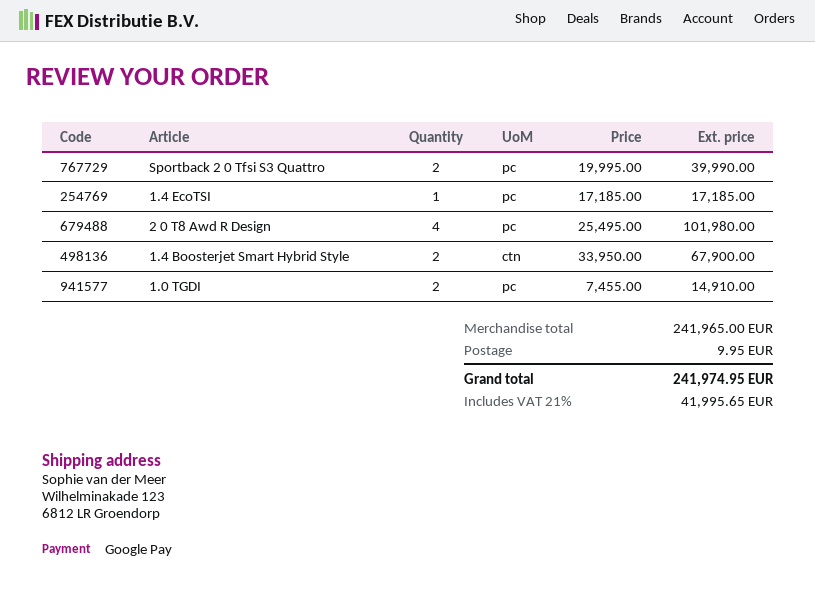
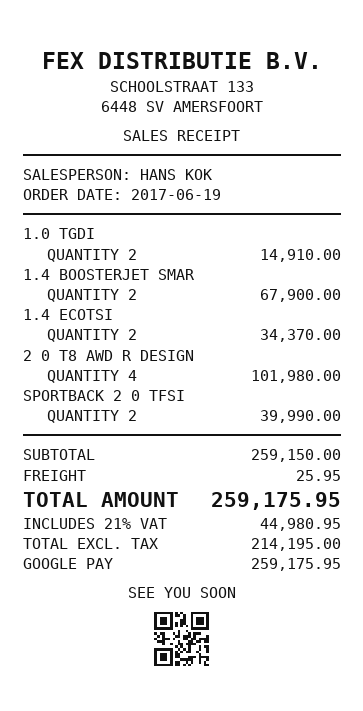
1.4 EcoTSI: 1 for 17185.00 -> 2 for 34370.00
subtotal: 241965.00 -> 259150.00
shipping: 9.95 -> 25.95
tax: 21% = 41995.65 -> 21% = 44980.95
total: 241974.95 -> 259175.95

